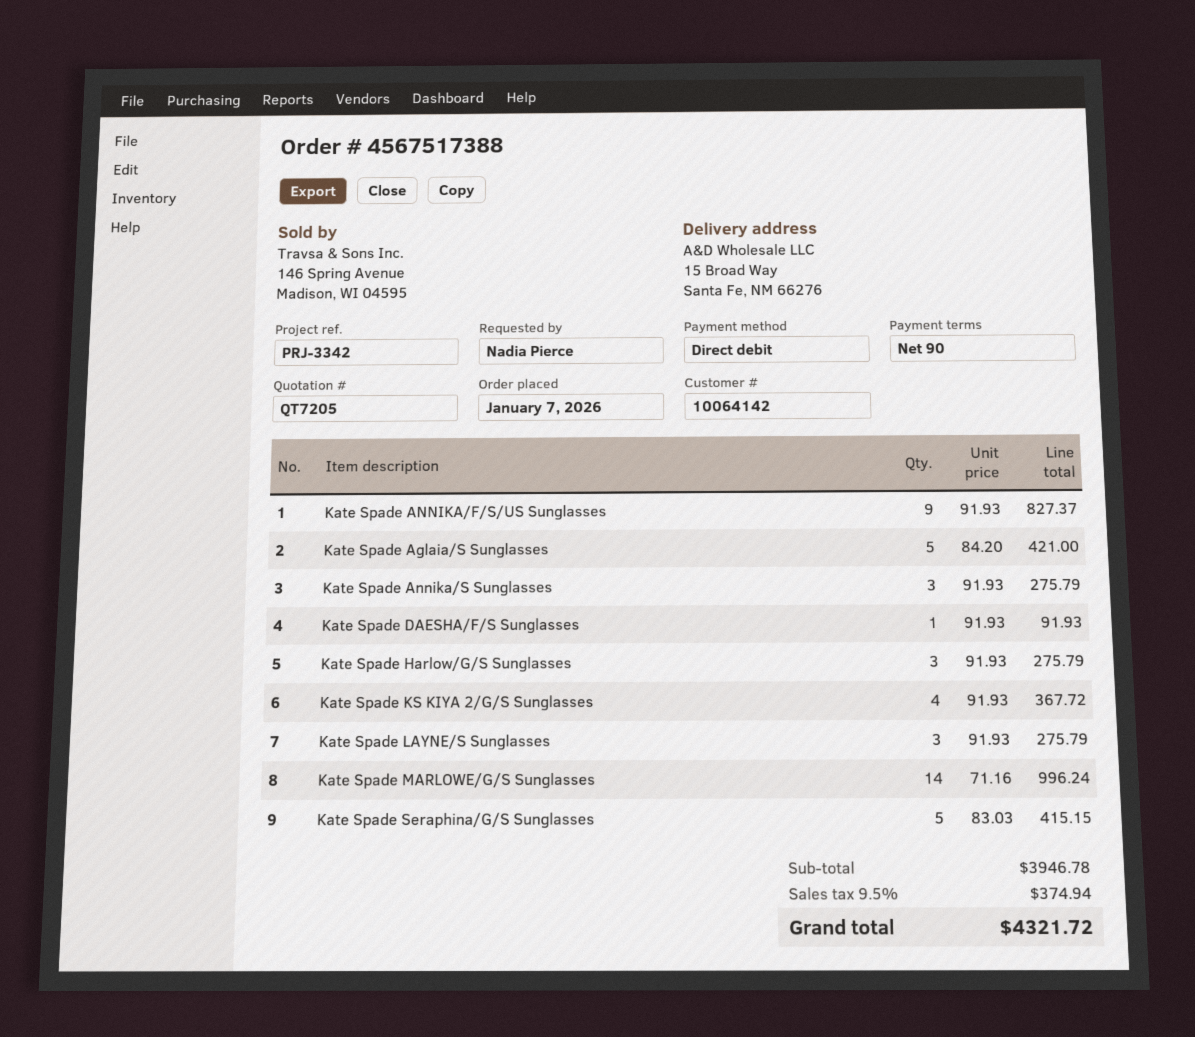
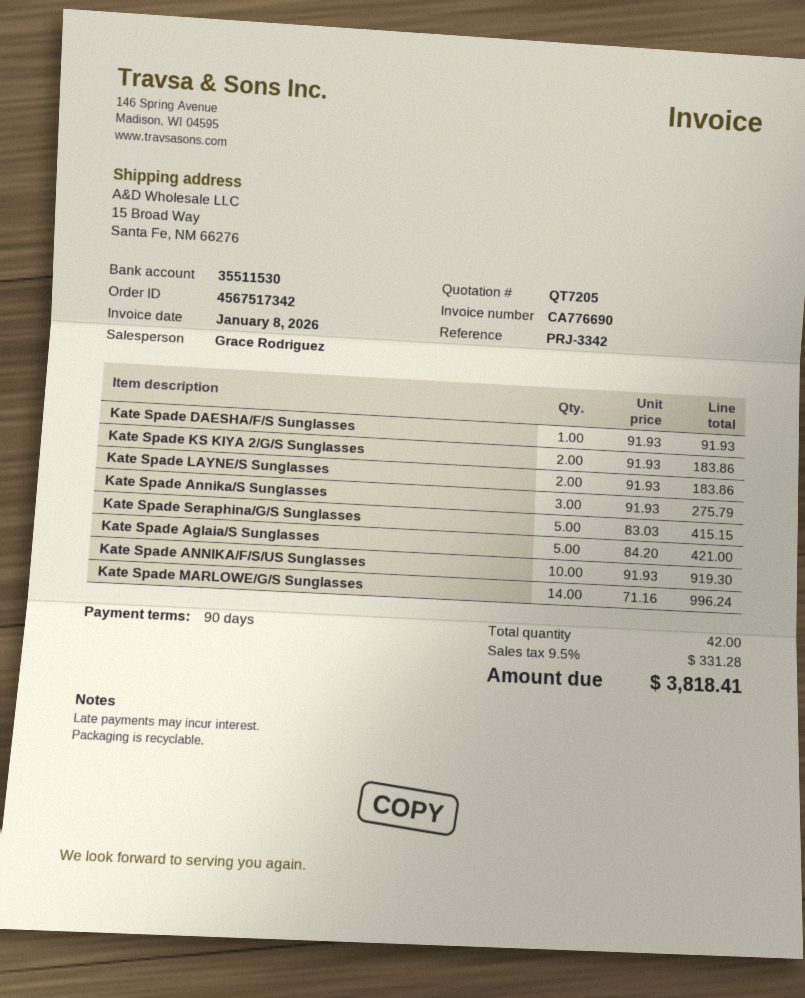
order number: 4567517388 -> 4567517342
Kate Spade ANNIKA/F/S/US Sunglasses: 9 x 91.93 = 827.37 -> 10 x 91.93 = 919.30
Kate Spade Harlow/G/S Sunglasses: 3 x 91.93 = 275.79 -> none
Kate Spade KS KIYA 2/G/S Sunglasses: 4 x 91.93 = 367.72 -> 2 x 91.93 = 183.86
Kate Spade LAYNE/S Sunglasses: 3 x 91.93 = 275.79 -> 2 x 91.93 = 183.86
tax: 9.5% = 374.94 -> 9.5% = 331.28
total: 4321.72 -> 3818.41

